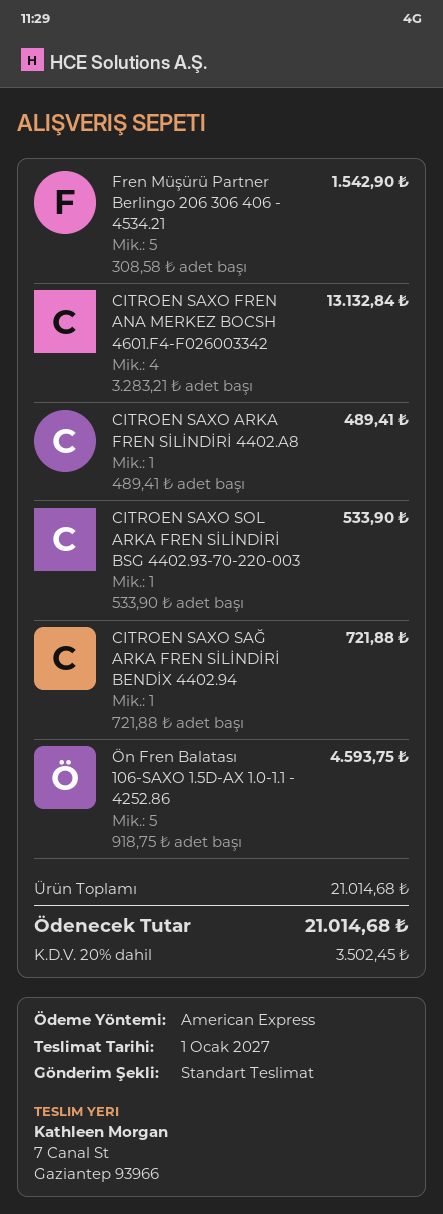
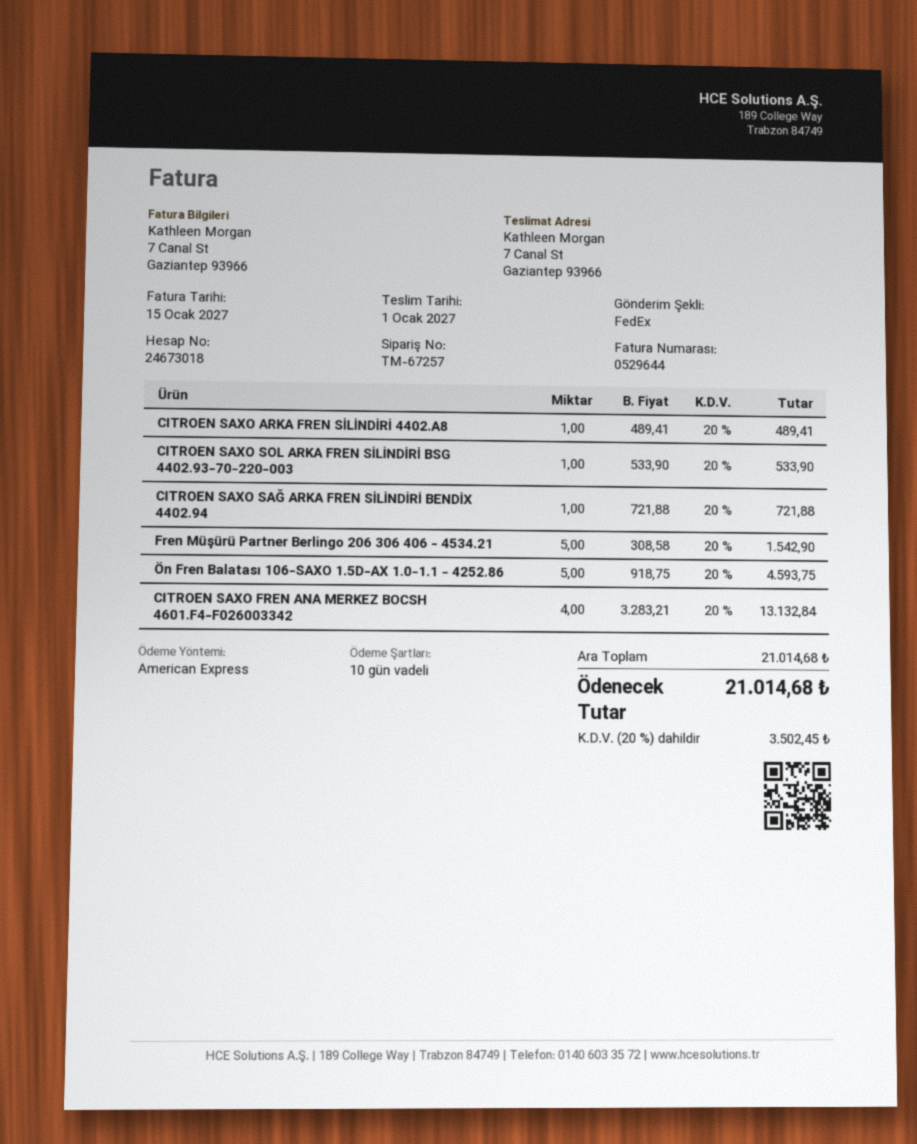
shipping method: standard -> FedEx

